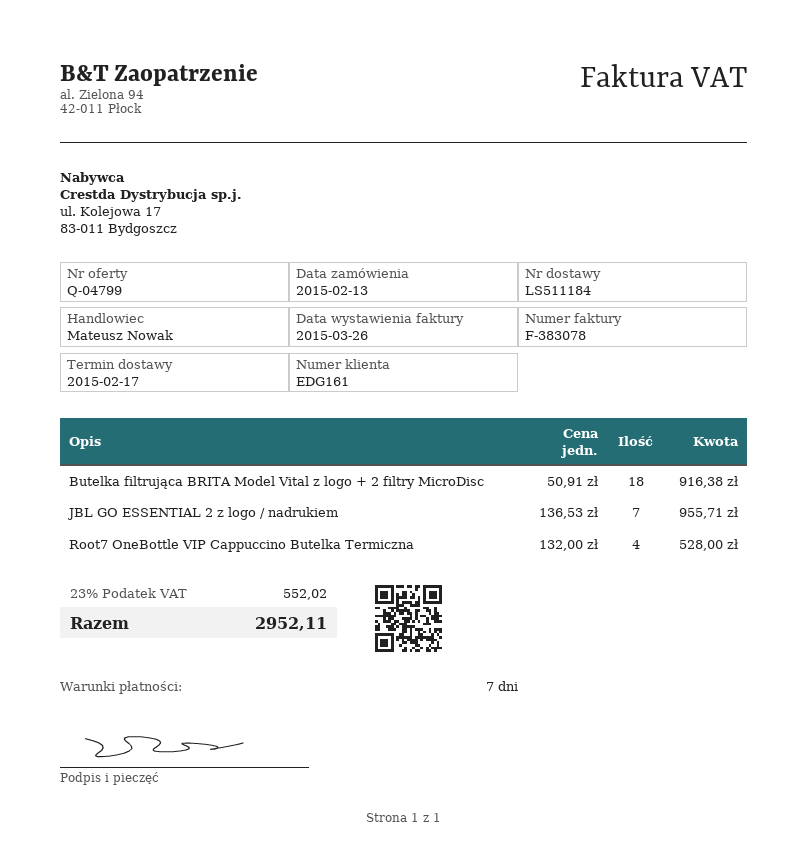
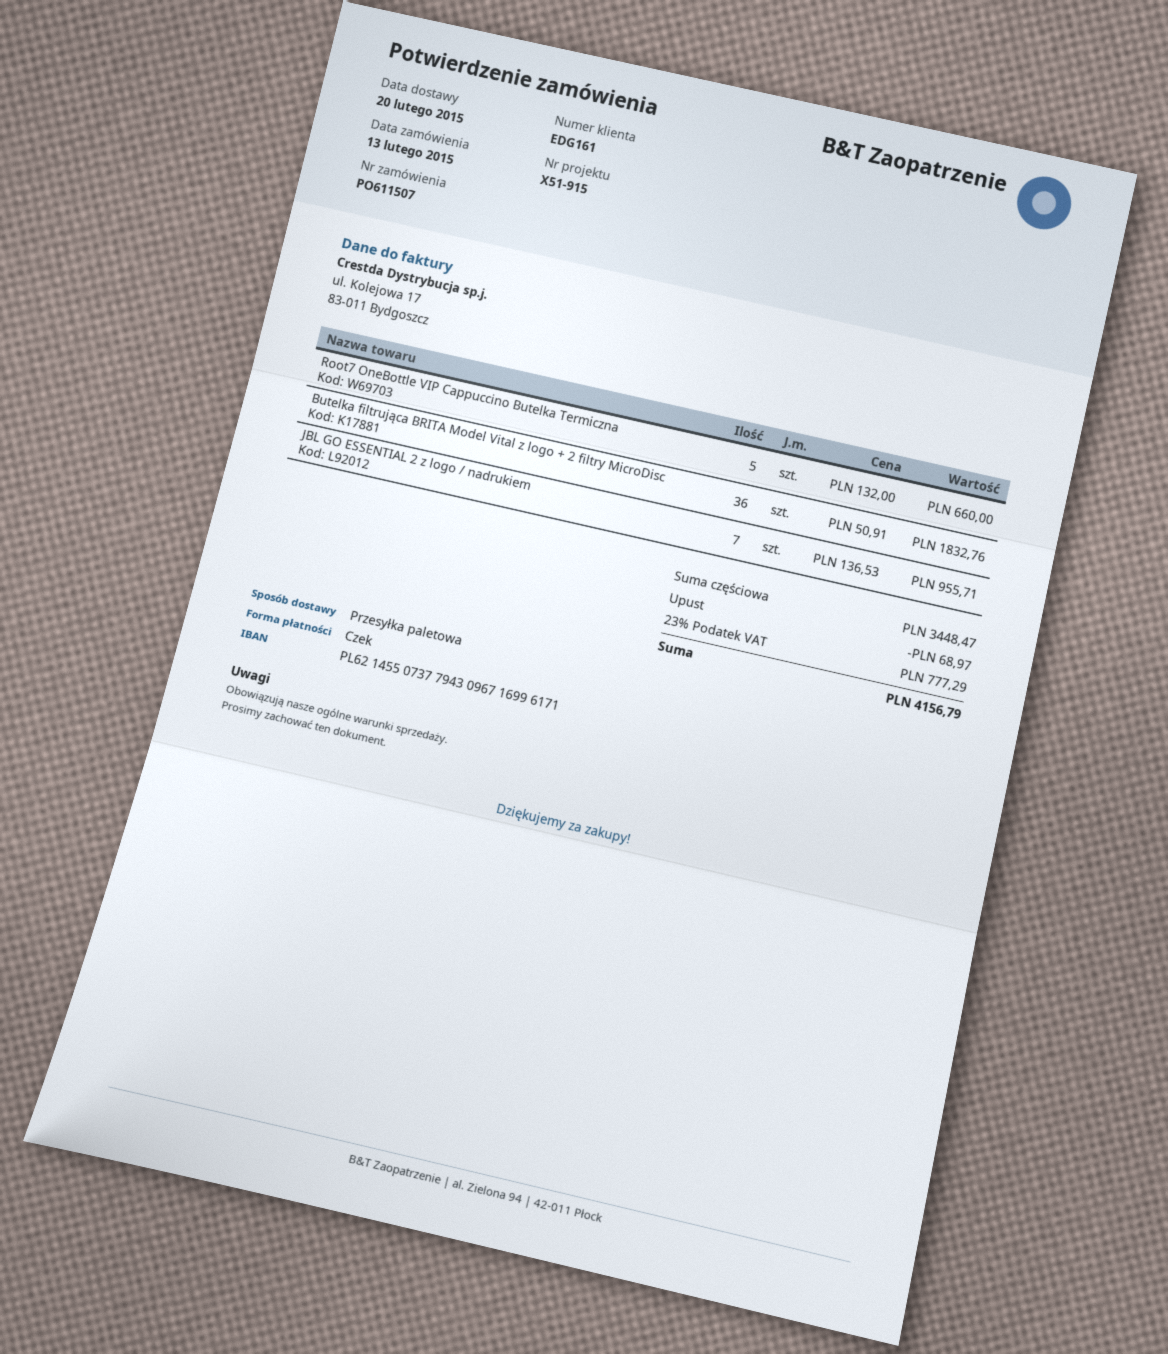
delivery date: 2015-02-17 -> 2015-02-20
Butelka filtrująca BRITA Model Vital z logo + 2 filtry MicroDisc: 18 x 50.91 = 916.38 -> 36 x 50.91 = 1832.76
Root7 OneBottle VIP Cappuccino Butelka Termiczna: 4 x 132.00 = 528.00 -> 5 x 132.00 = 660.00
discount: none -> 68.97
tax: 23% = 552.02 -> 23% = 777.29
total: 2952.11 -> 4156.79

